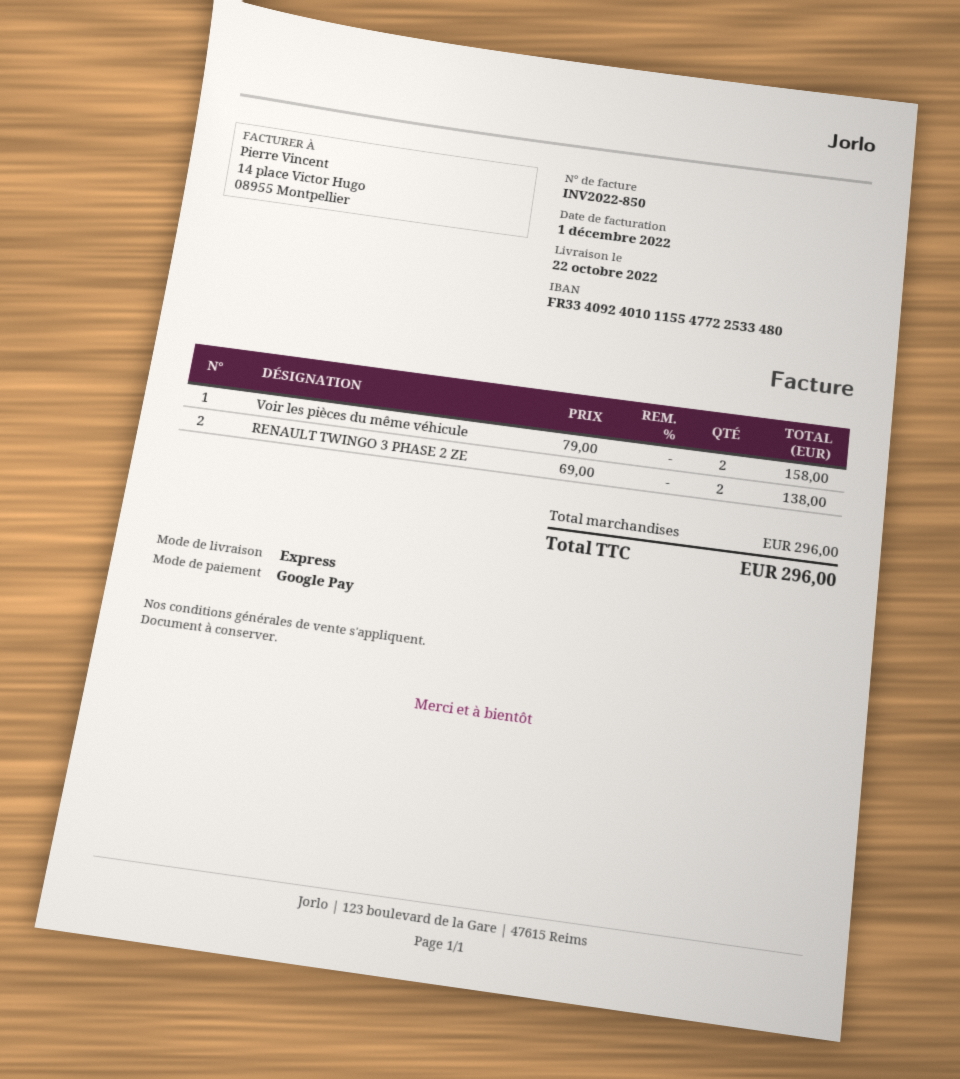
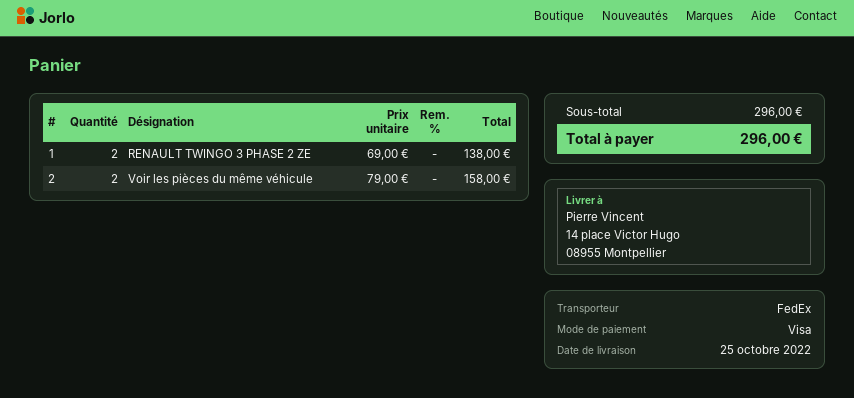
delivery date: 2022-10-22 -> 2022-10-25
payment method: Google Pay -> Visa
shipping method: express -> FedEx

